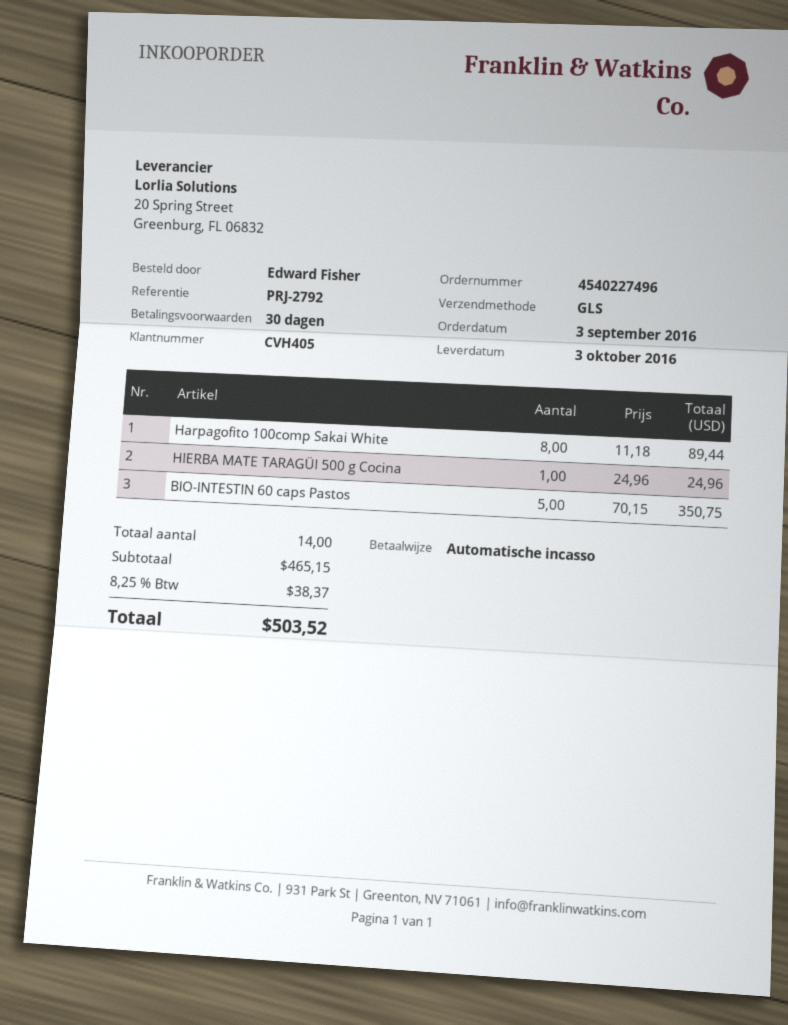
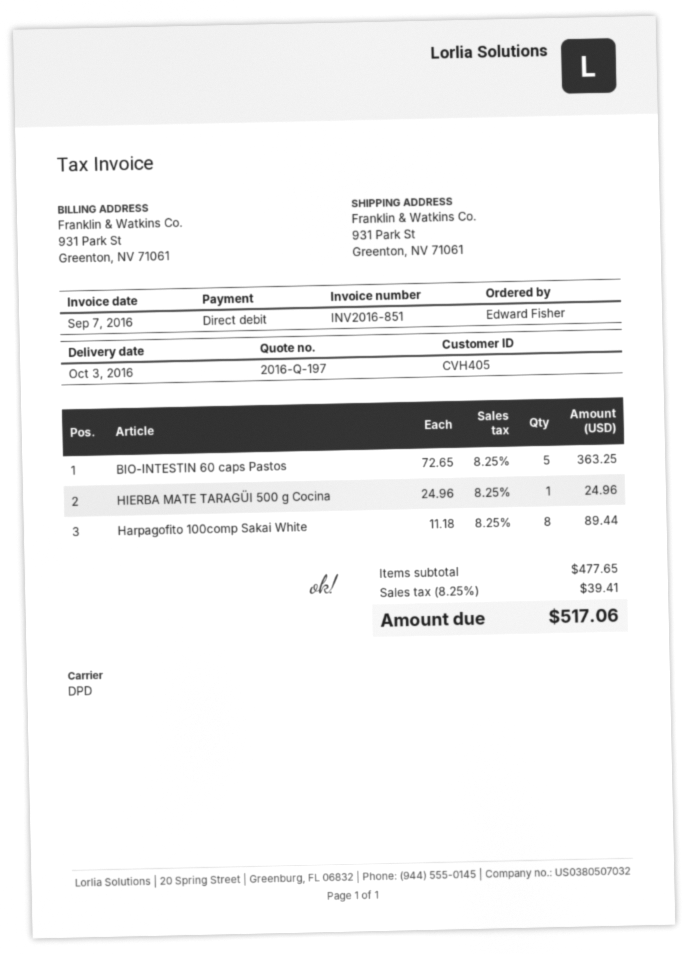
shipping method: GLS -> DPD
BIO-INTESTIN 60 caps Pastos: 5 x 70.15 = 350.75 -> 5 x 72.65 = 363.25
subtotal: 465.15 -> 477.65
tax: 8.25% = 38.37 -> 8.25% = 39.41
total: 503.52 -> 517.06

